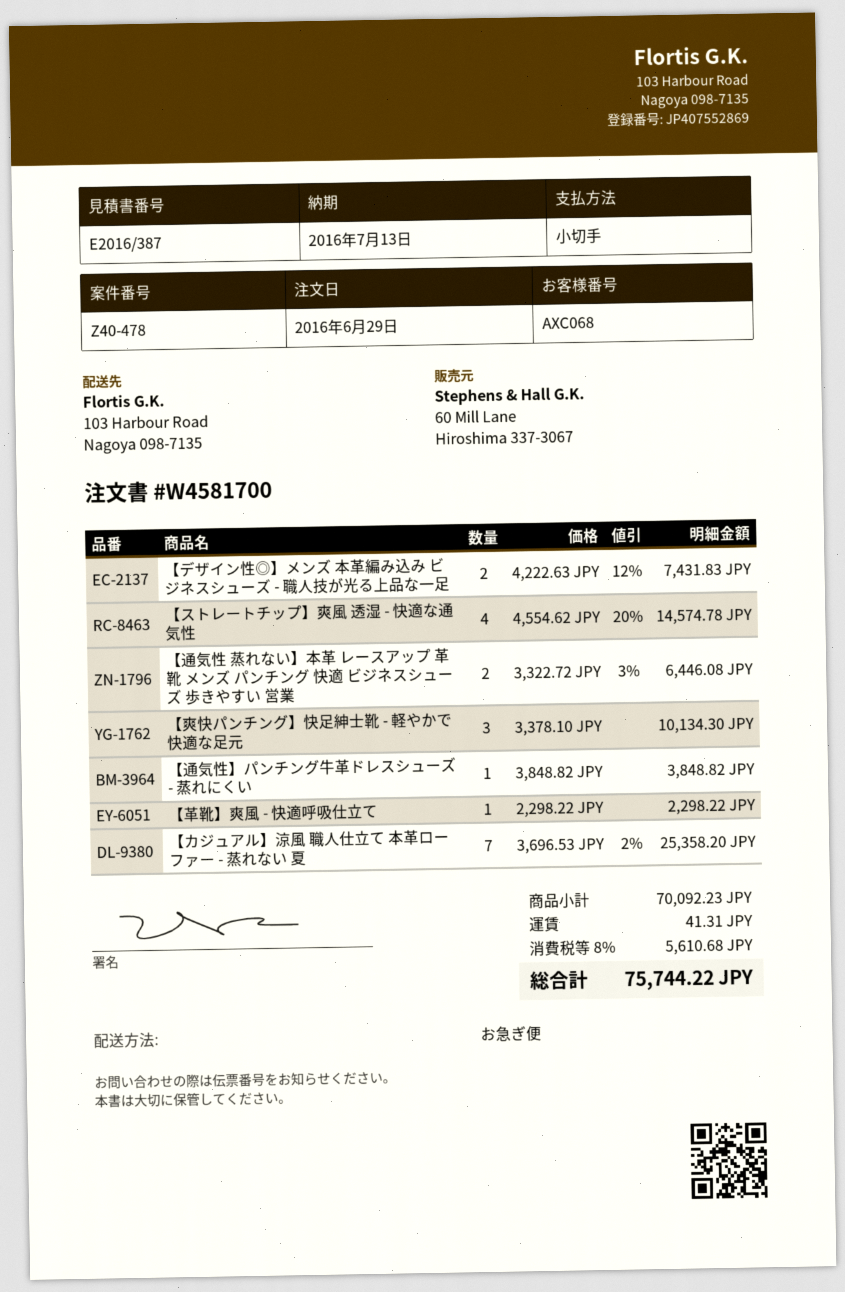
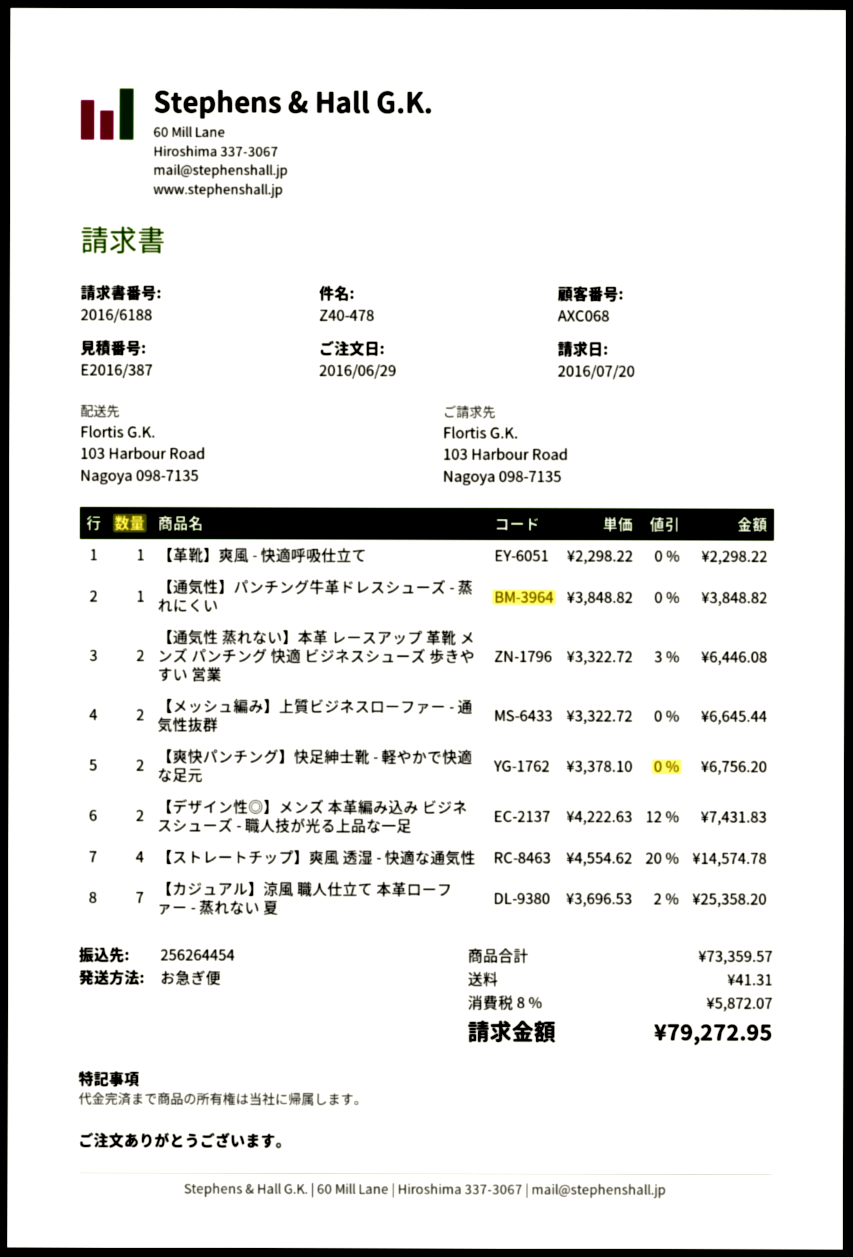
【爽快パンチング】快足紳士靴 - 軽やかで快適な足元: 3 x 3378.10 = 10134.30 -> 2 x 3378.10 = 6756.20
【メッシュ編み】上質ビジネスローファー - 通気性抜群: none -> 2 x 3322.72 = 6645.44
subtotal: 70092.23 -> 73359.57
tax: 8% = 5610.68 -> 8% = 5872.07
total: 75744.22 -> 79272.95

